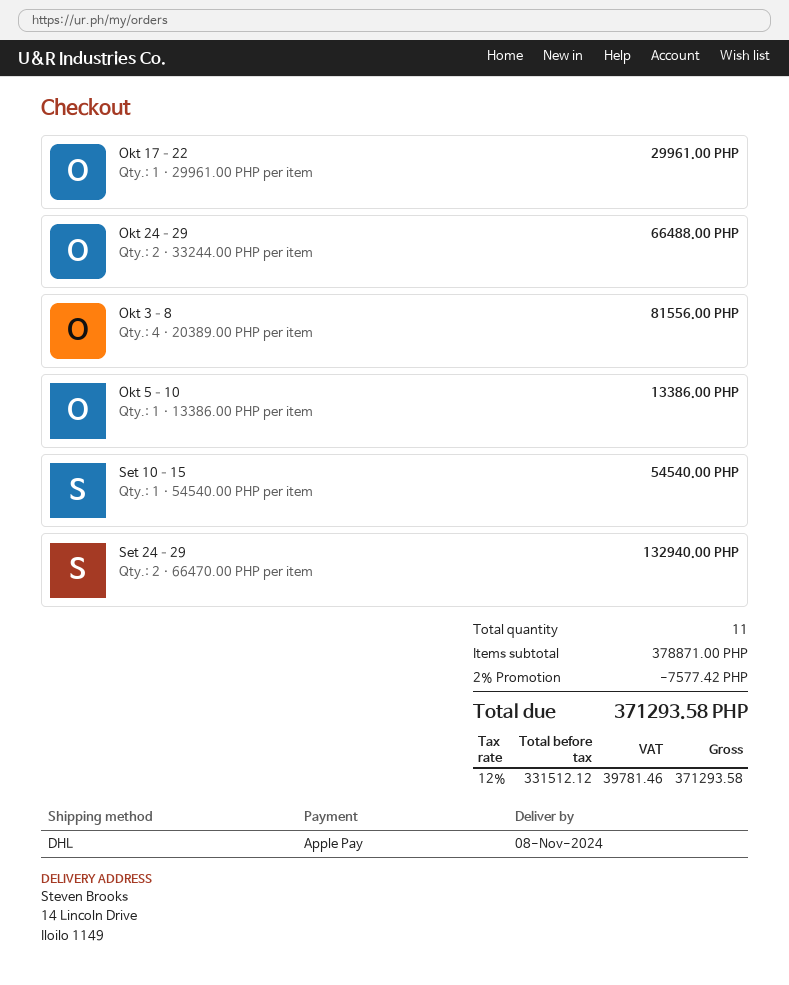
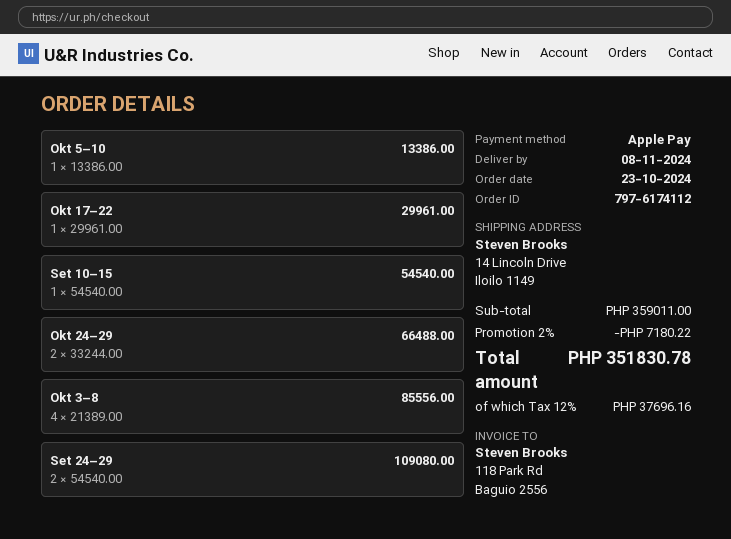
Okt 3–8: 4 x 20389.00 = 81556.00 -> 4 x 21389.00 = 85556.00
Set 24–29: 2 x 66470.00 = 132940.00 -> 2 x 54540.00 = 109080.00
subtotal: 378871.00 -> 359011.00
discount: 2% = 7577.42 -> 2% = 7180.22
tax: 12% = 39781.46 -> 12% = 37696.16
total: 371293.58 -> 351830.78

